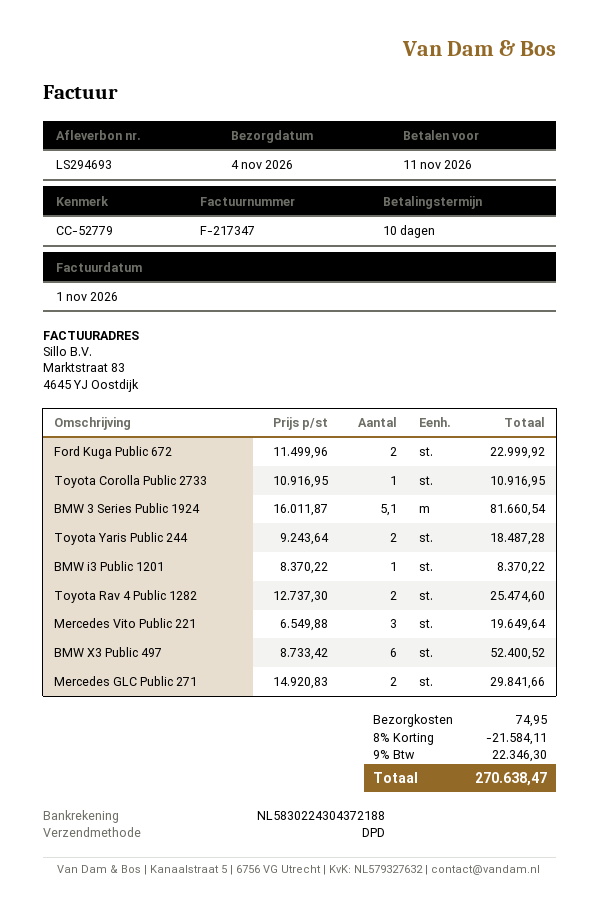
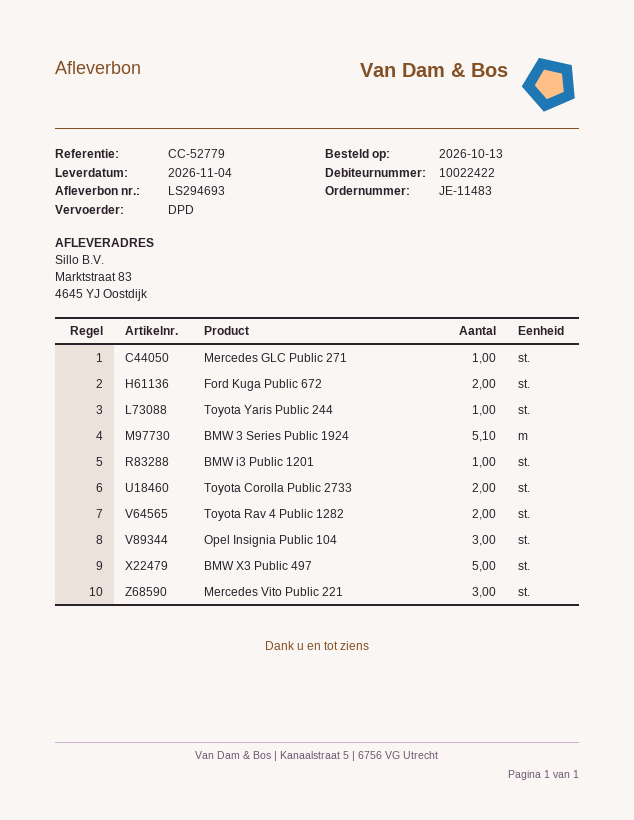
Toyota Corolla Public 2733: 1 -> 2
Toyota Yaris Public 244: 2 -> 1
BMW X3 Public 497: 6 -> 5
Mercedes GLC Public 271: 2 -> 1
Opel Insignia Public 104: none -> 3

